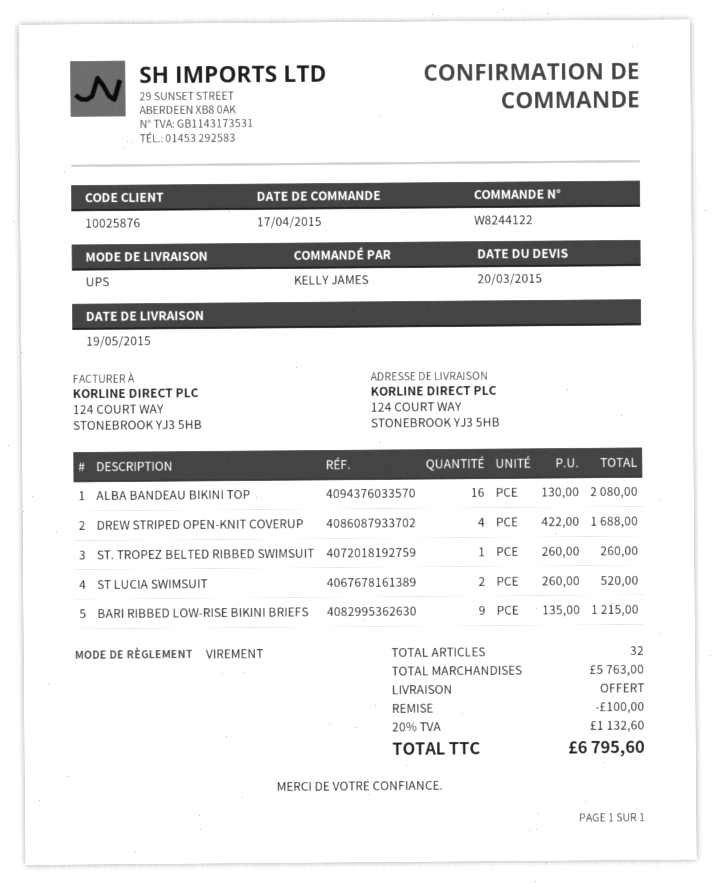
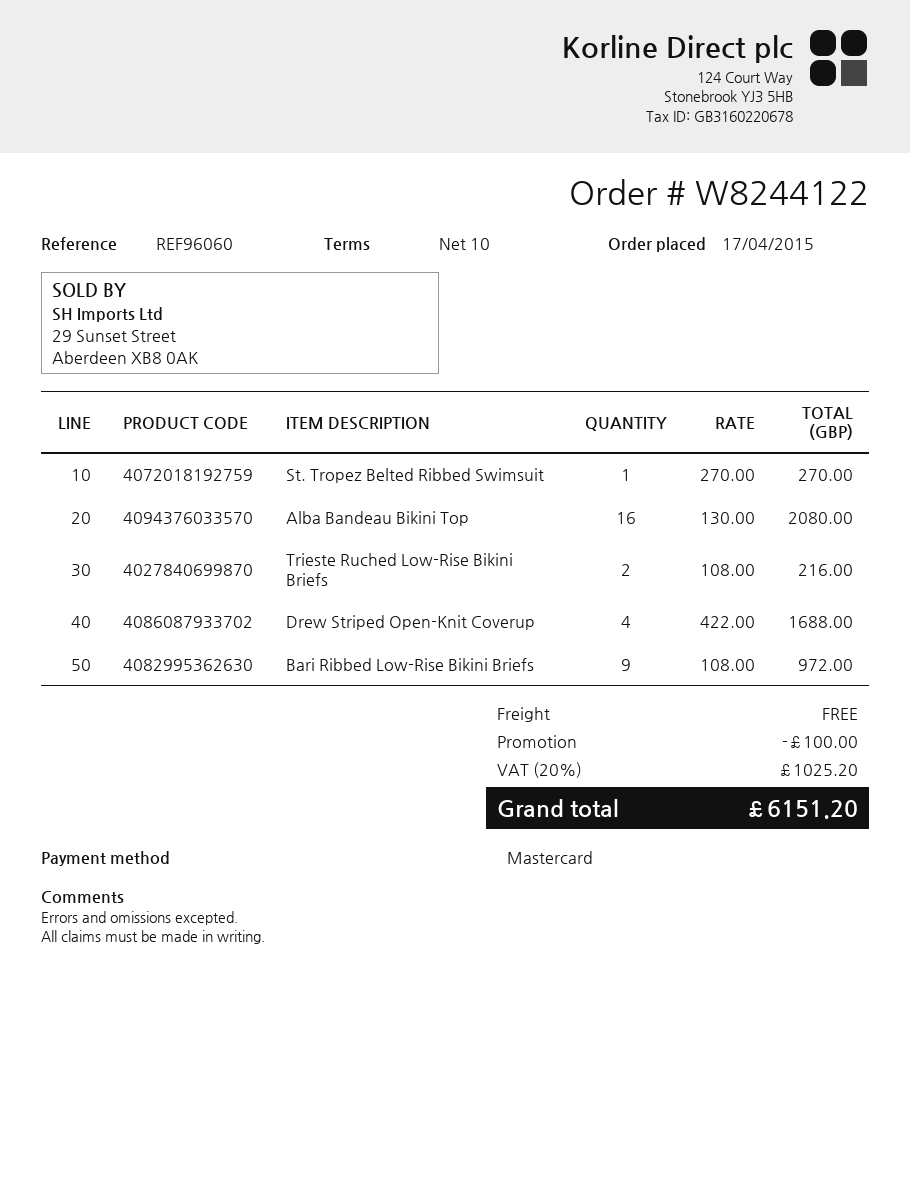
payment method: bank transfer -> Mastercard
ST. TROPEZ BELTED RIBBED SWIMSUIT: 1 x 260.00 = 260.00 -> 1 x 270.00 = 270.00
ST LUCIA SWIMSUIT: 2 x 260.00 = 520.00 -> none
BARI RIBBED LOW-RISE BIKINI BRIEFS: 9 x 135.00 = 1215.00 -> 9 x 108.00 = 972.00
Trieste Ruched Low-Rise Bikini Briefs: none -> 2 x 108.00 = 216.00
tax: 20% = 1132.60 -> 20% = 1025.20
total: 6795.60 -> 6151.20

